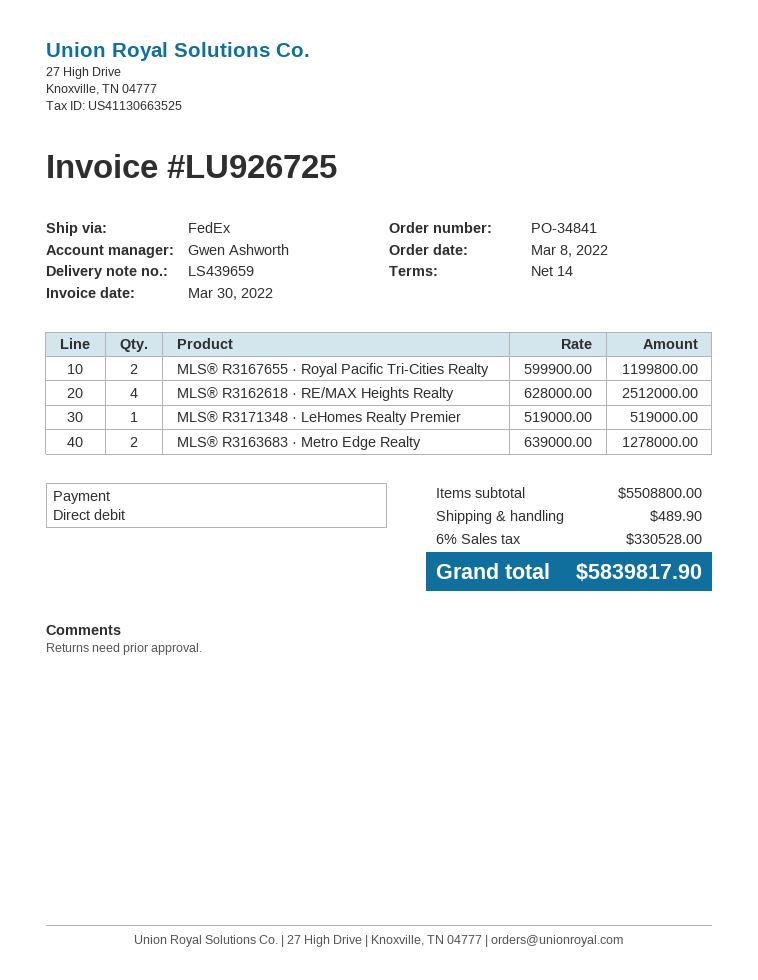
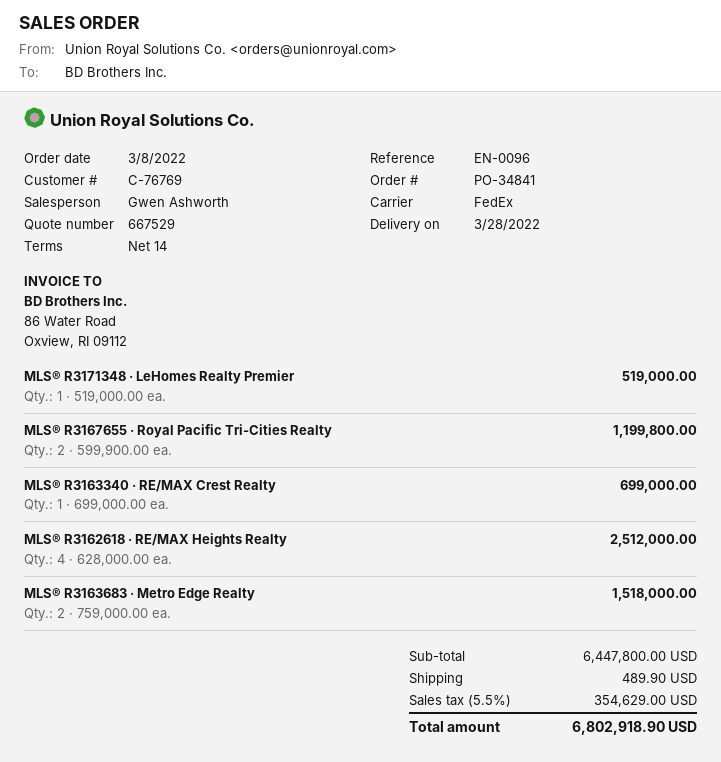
MLS® R3163683 · Metro Edge Realty: 2 x 639000.00 = 1278000.00 -> 2 x 759000.00 = 1518000.00
MLS® R3163340 · RE/MAX Crest Realty: none -> 1 x 699000.00 = 699000.00
subtotal: 5508800.00 -> 6447800.00
tax: 6% = 330528.00 -> 5.5% = 354629.00
total: 5839817.90 -> 6802918.90

